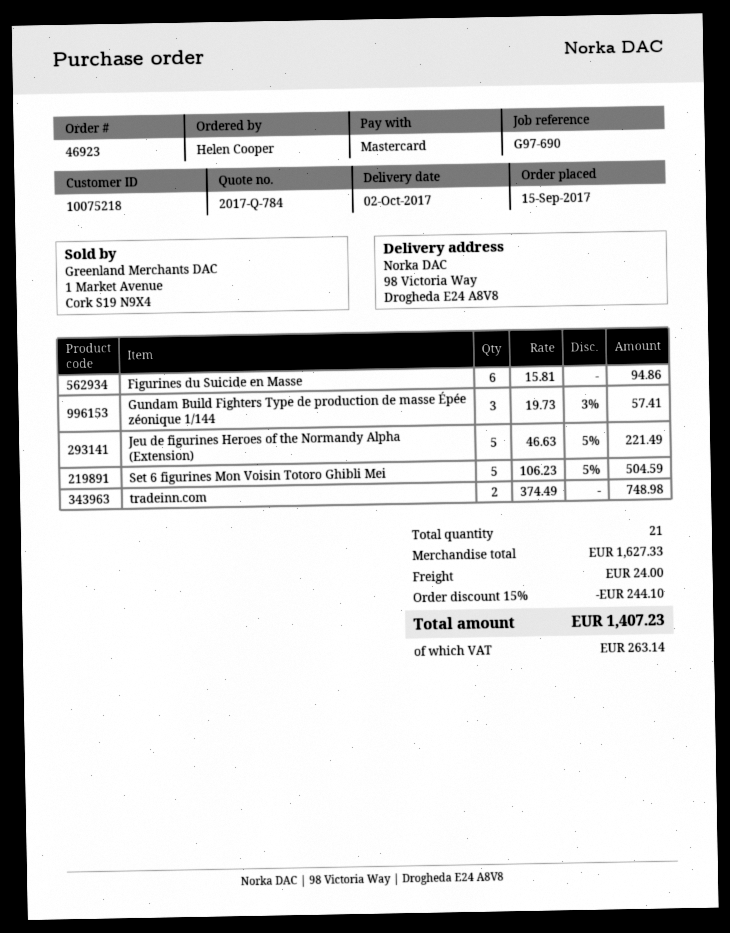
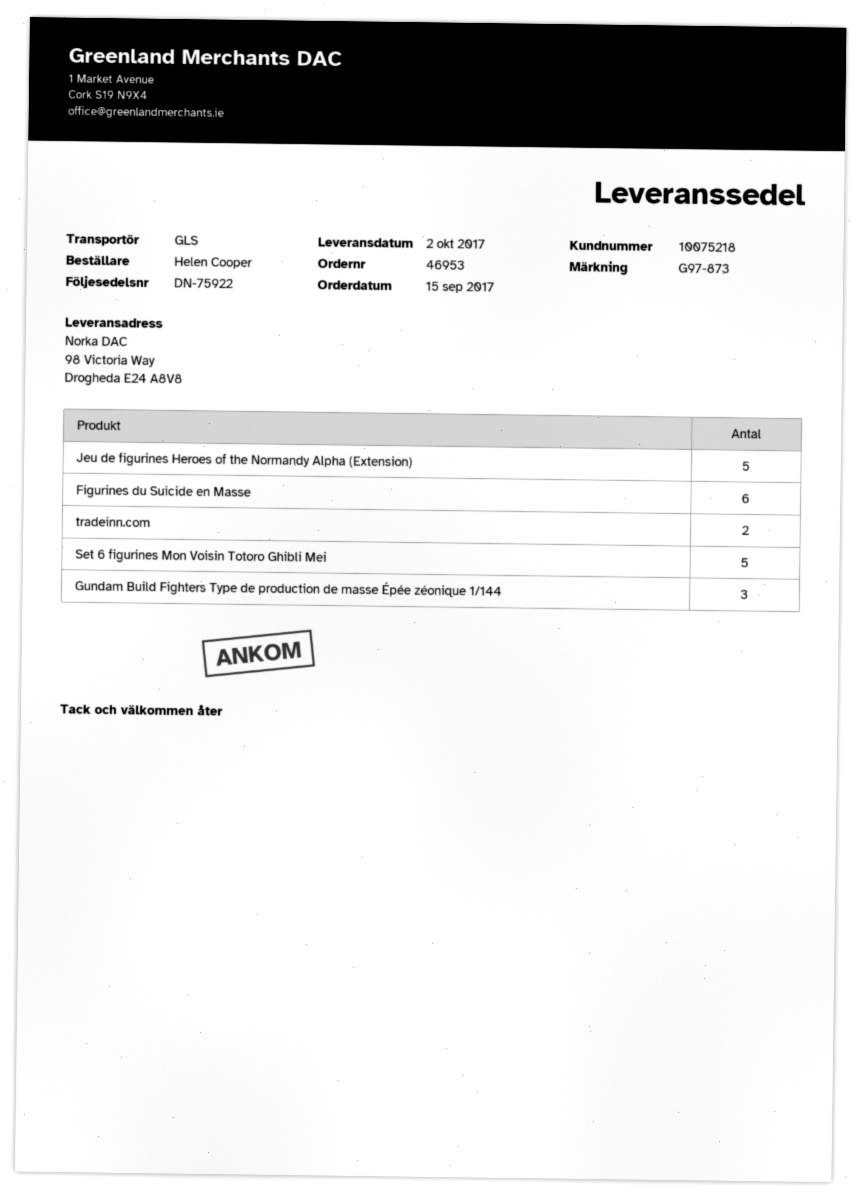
order number: 46923 -> 46953
reference: G97-690 -> G97-873

